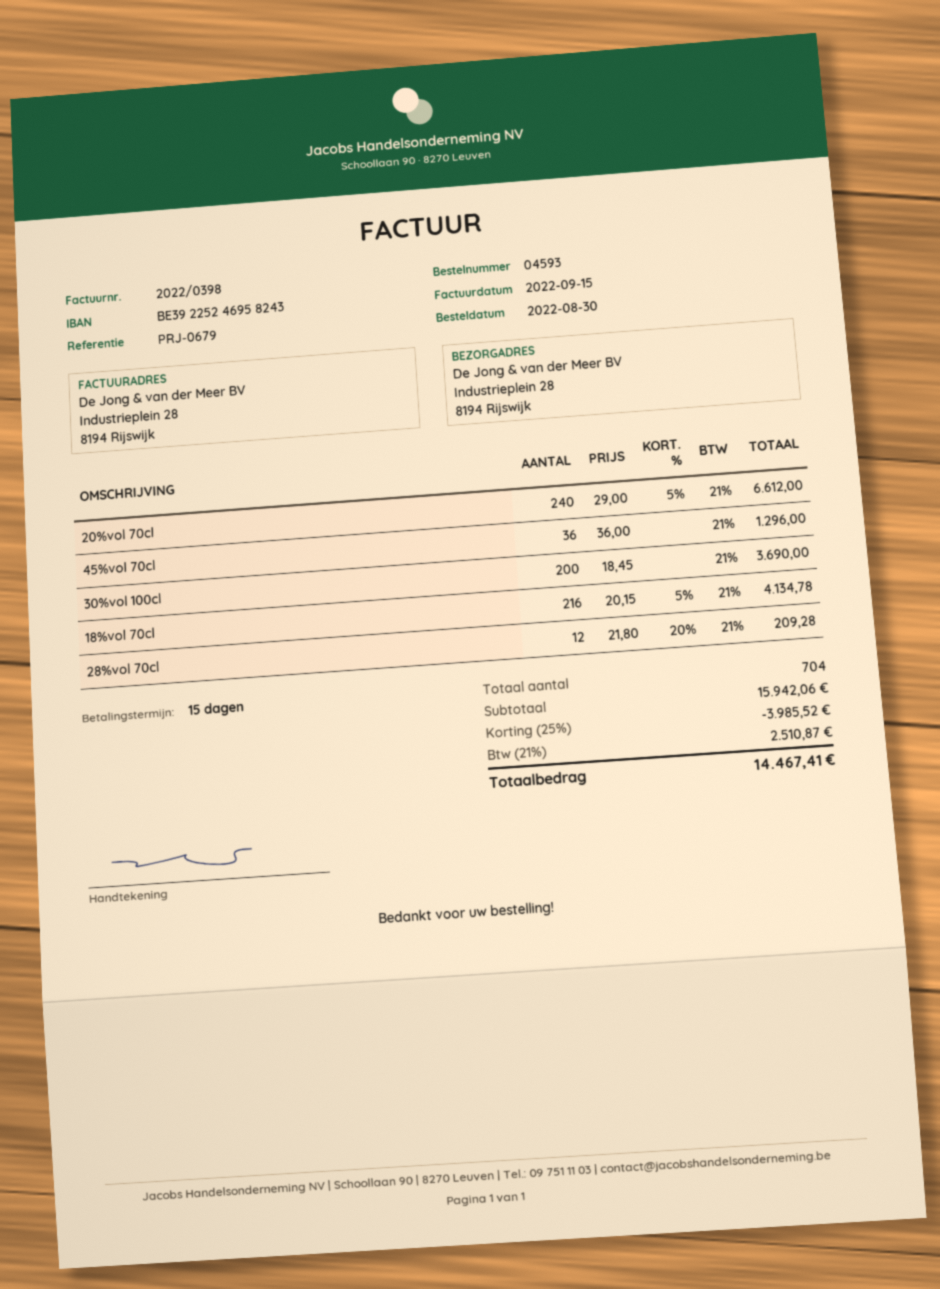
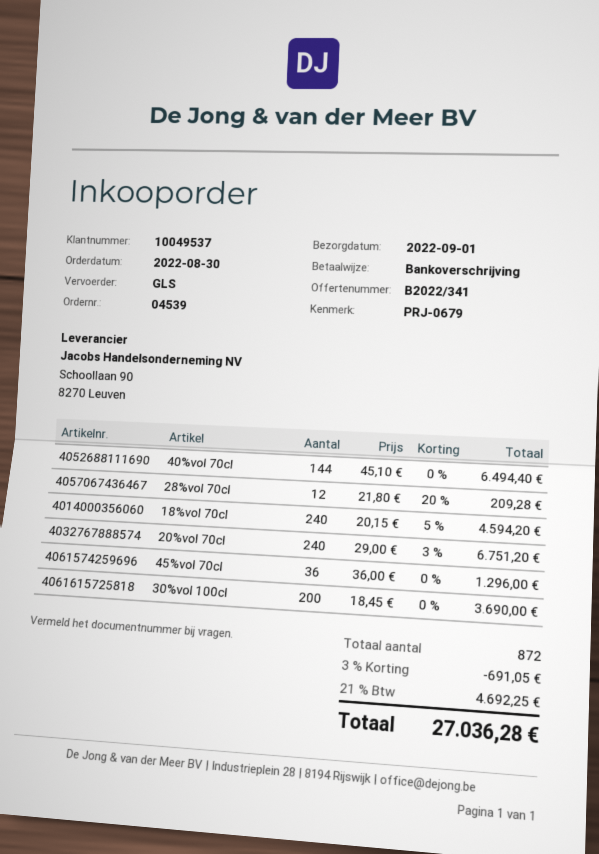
order number: 04593 -> 04539
20%vol 70cl: 240 x 29.00 - 5% = 6612.00 -> 240 x 29.00 - 3% = 6751.20
18%vol 70cl: 216 x 20.15 - 5% = 4134.78 -> 240 x 20.15 - 5% = 4594.20
40%vol 70cl: none -> 144 x 45.10 = 6494.40
total quantity: 704 -> 872
discount: 25% = 3985.52 -> 3% = 691.05
tax: 21% = 2510.87 -> 21% = 4692.25
total: 14467.41 -> 27036.28

